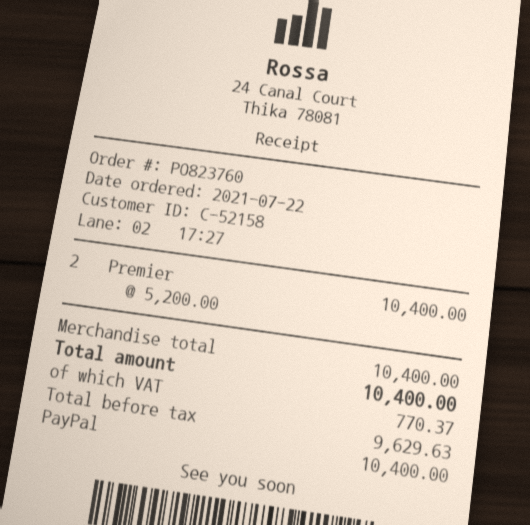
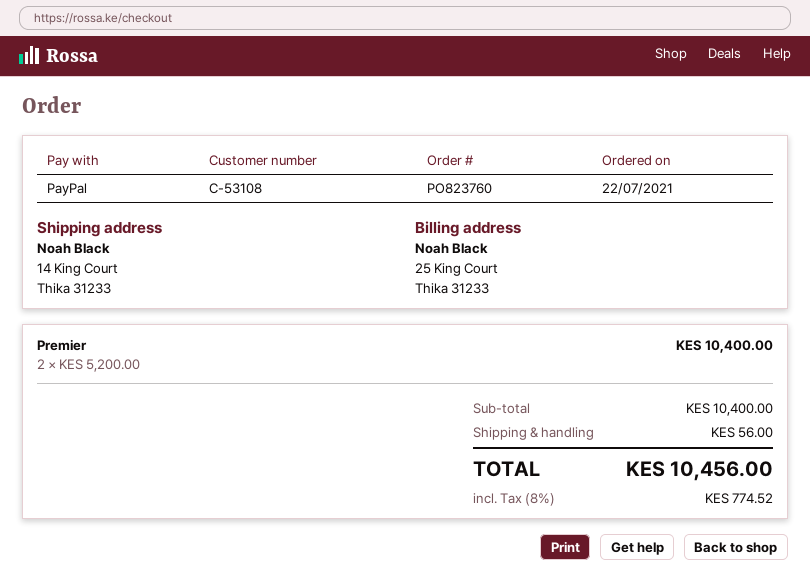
customer number: C-52158 -> C-53108
shipping: none -> 56.00
tax: 770.37 -> 774.52
total: 10400.00 -> 10456.00

